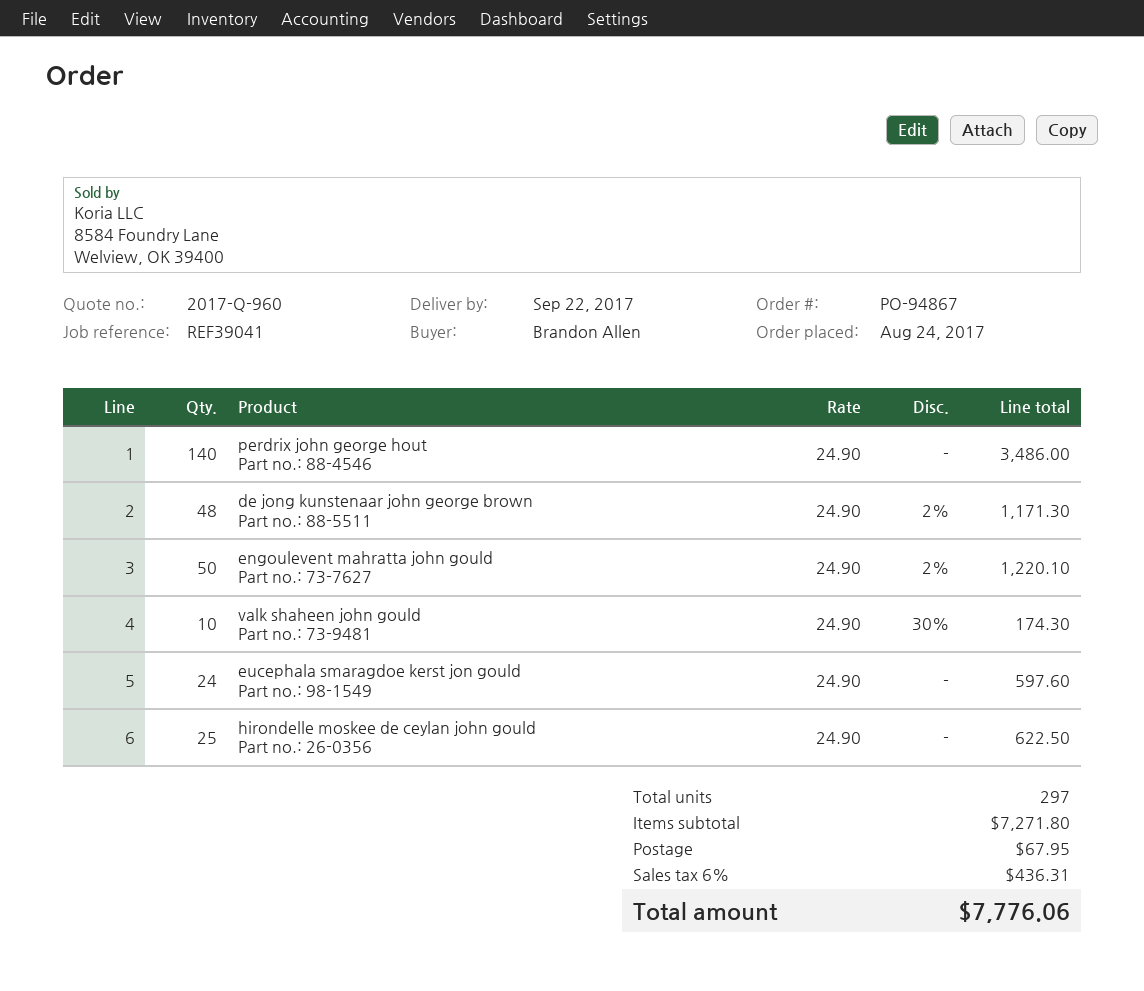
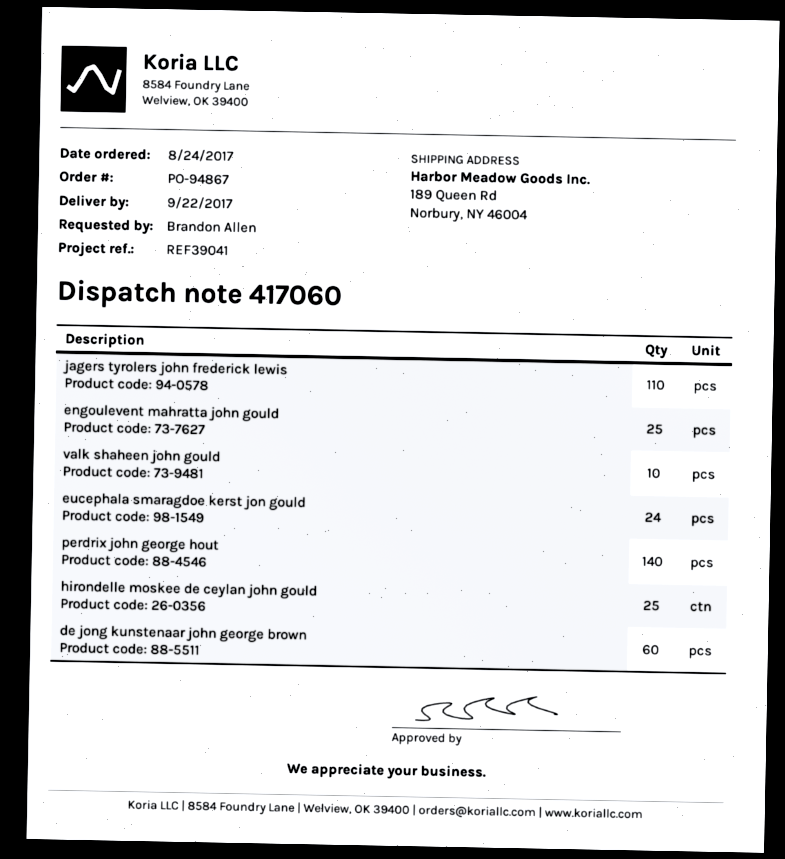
de jong kunstenaar john george brown: 48 -> 60
engoulevent mahratta john gould: 50 -> 25
jagers tyrolers john frederick lewis: none -> 110

